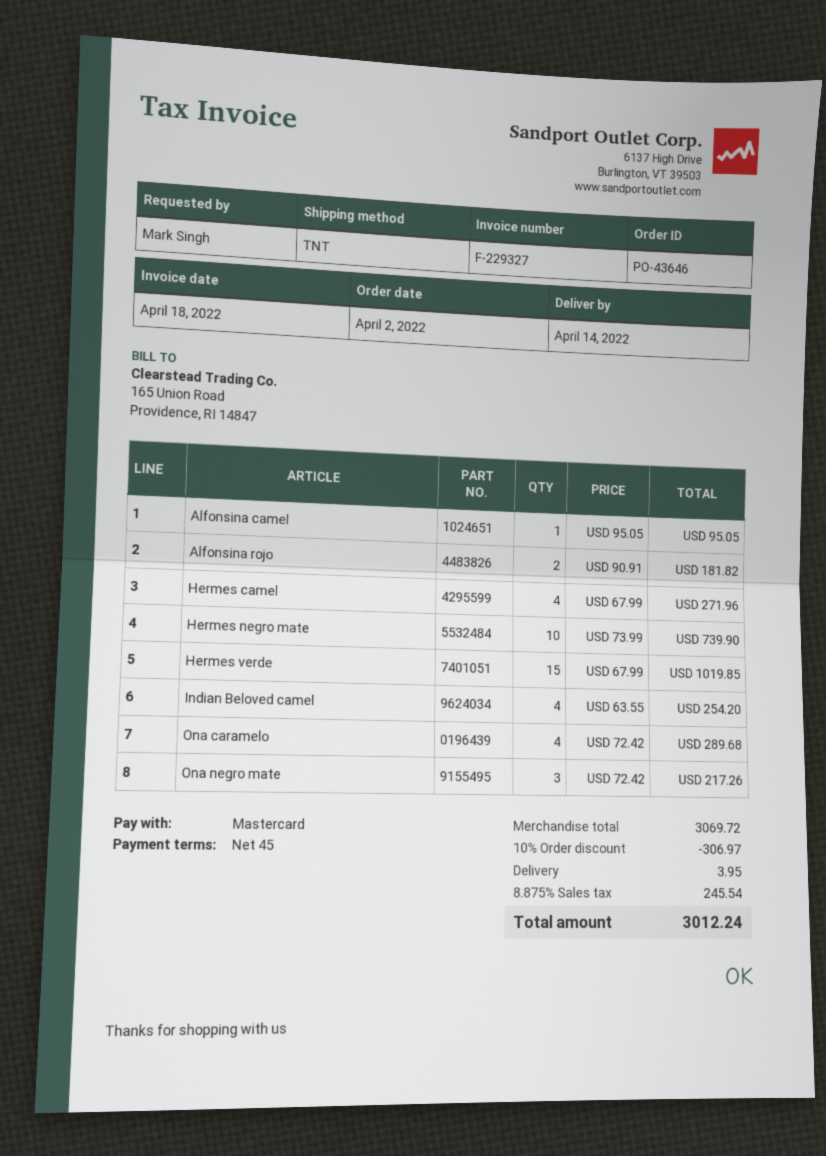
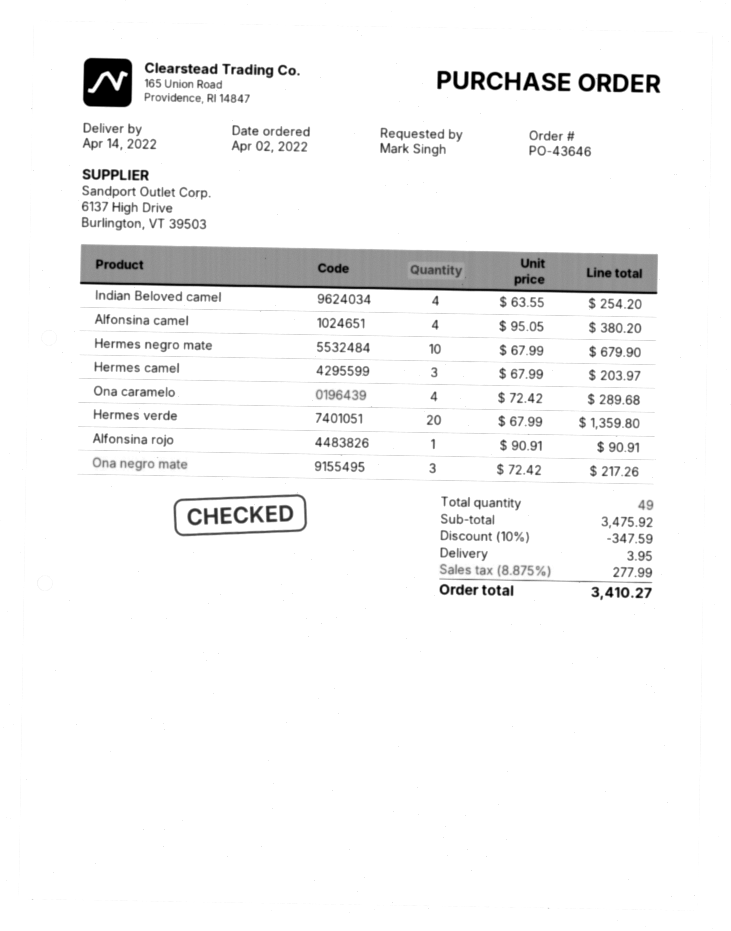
Alfonsina camel: 1 x 95.05 = 95.05 -> 4 x 95.05 = 380.20
Alfonsina rojo: 2 x 90.91 = 181.82 -> 1 x 90.91 = 90.91
Hermes camel: 4 x 67.99 = 271.96 -> 3 x 67.99 = 203.97
Hermes negro mate: 10 x 73.99 = 739.90 -> 10 x 67.99 = 679.90
Hermes verde: 15 x 67.99 = 1019.85 -> 20 x 67.99 = 1359.80
subtotal: 3069.72 -> 3475.92
discount: 10% = 306.97 -> 10% = 347.59
tax: 8.875% = 245.54 -> 8.875% = 277.99
total: 3012.24 -> 3410.27

